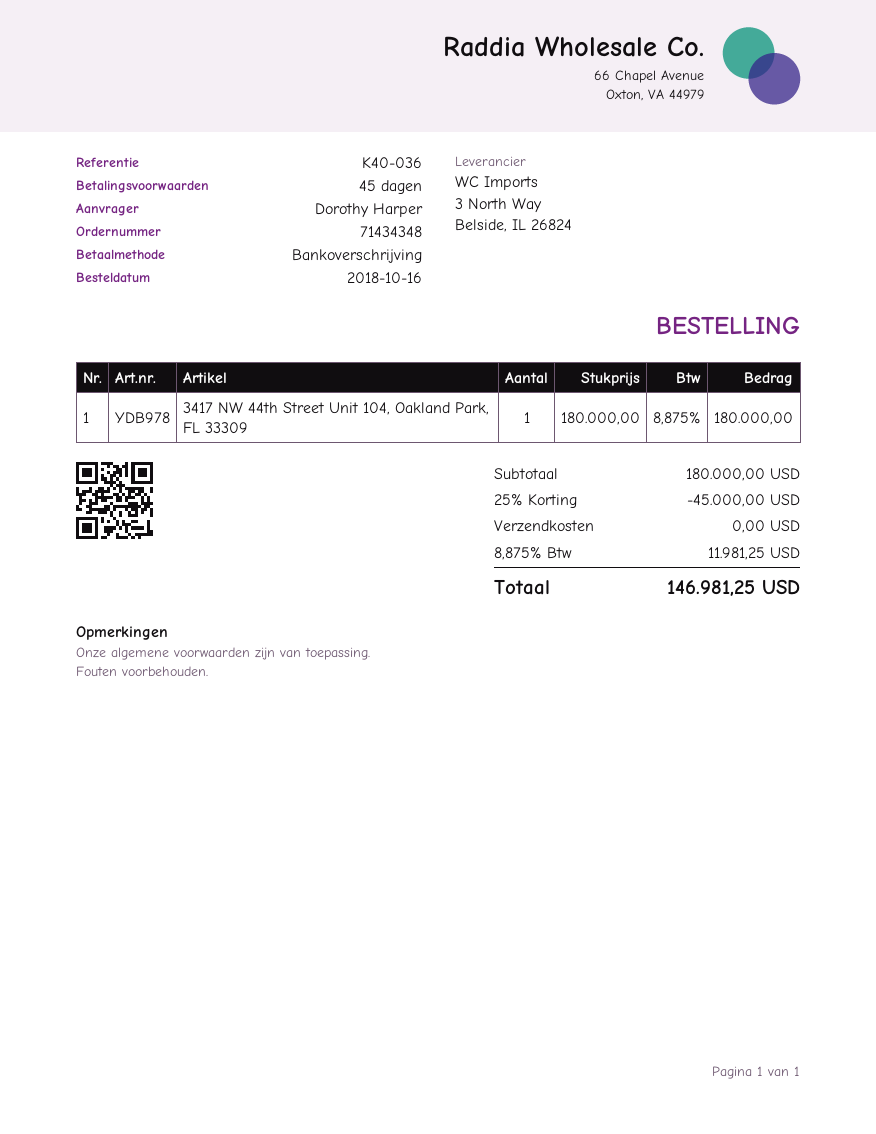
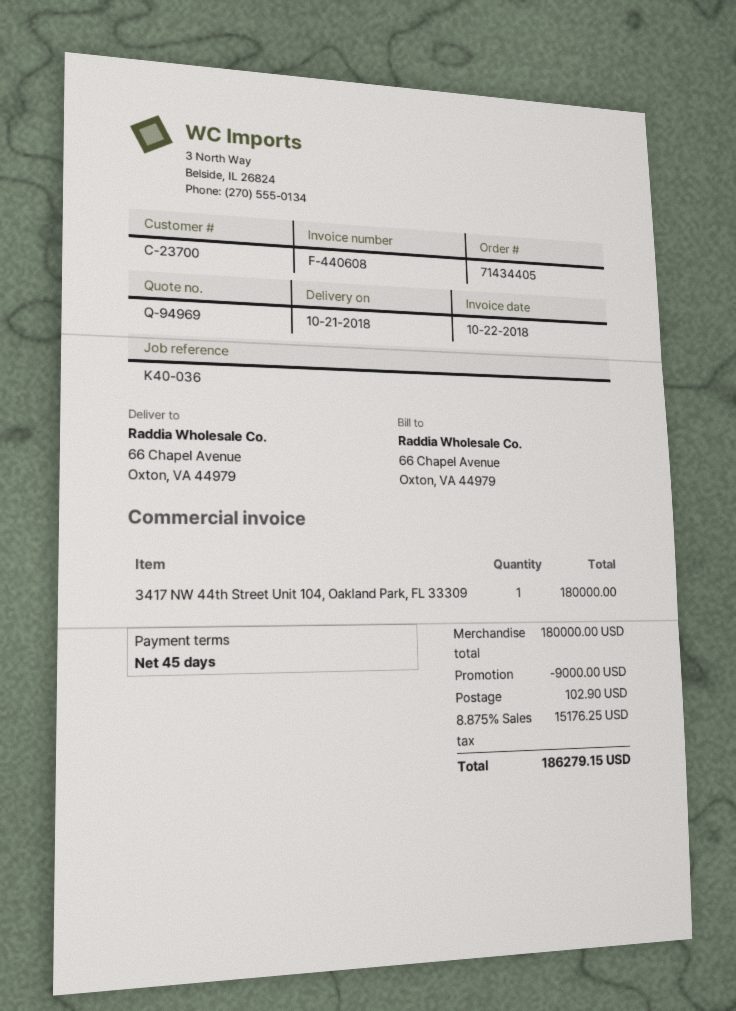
order number: 71434348 -> 71434405
discount: 45000.00 -> 9000.00
shipping: 0.00 -> 102.90
tax: 8.875% = 11981.25 -> 8.875% = 15176.25
total: 146981.25 -> 186279.15

